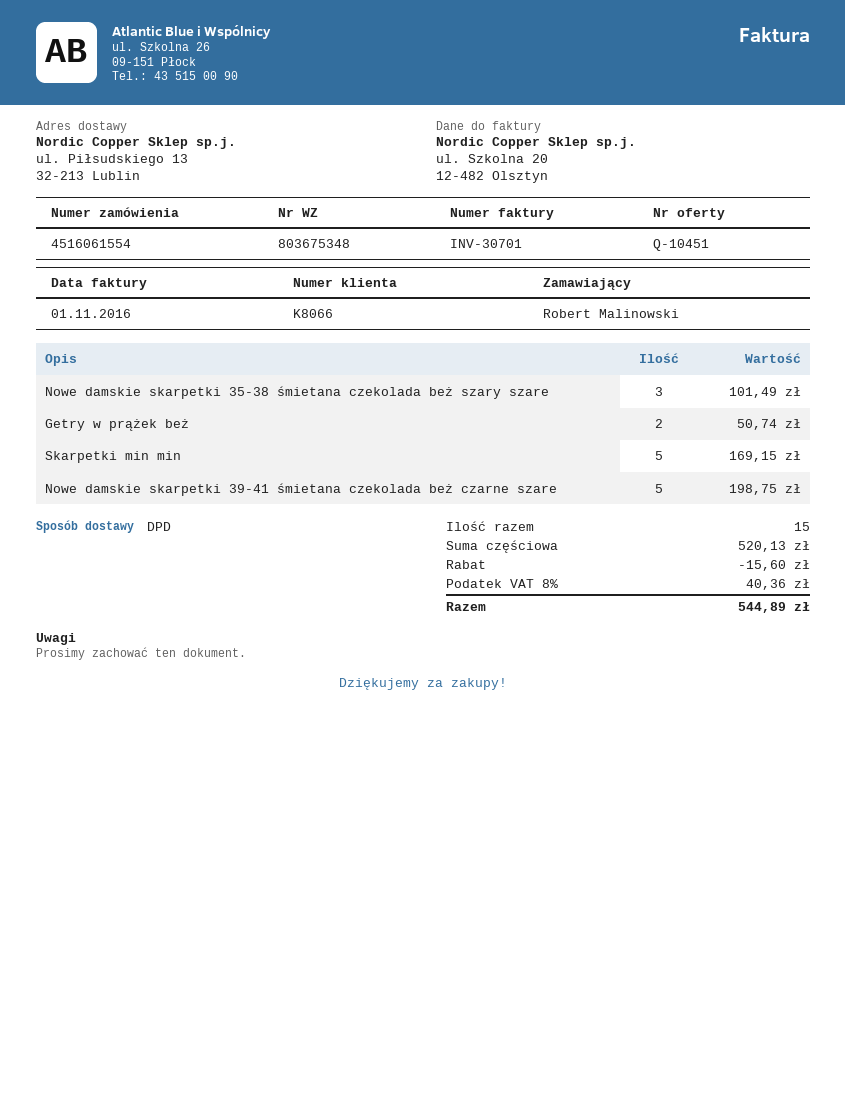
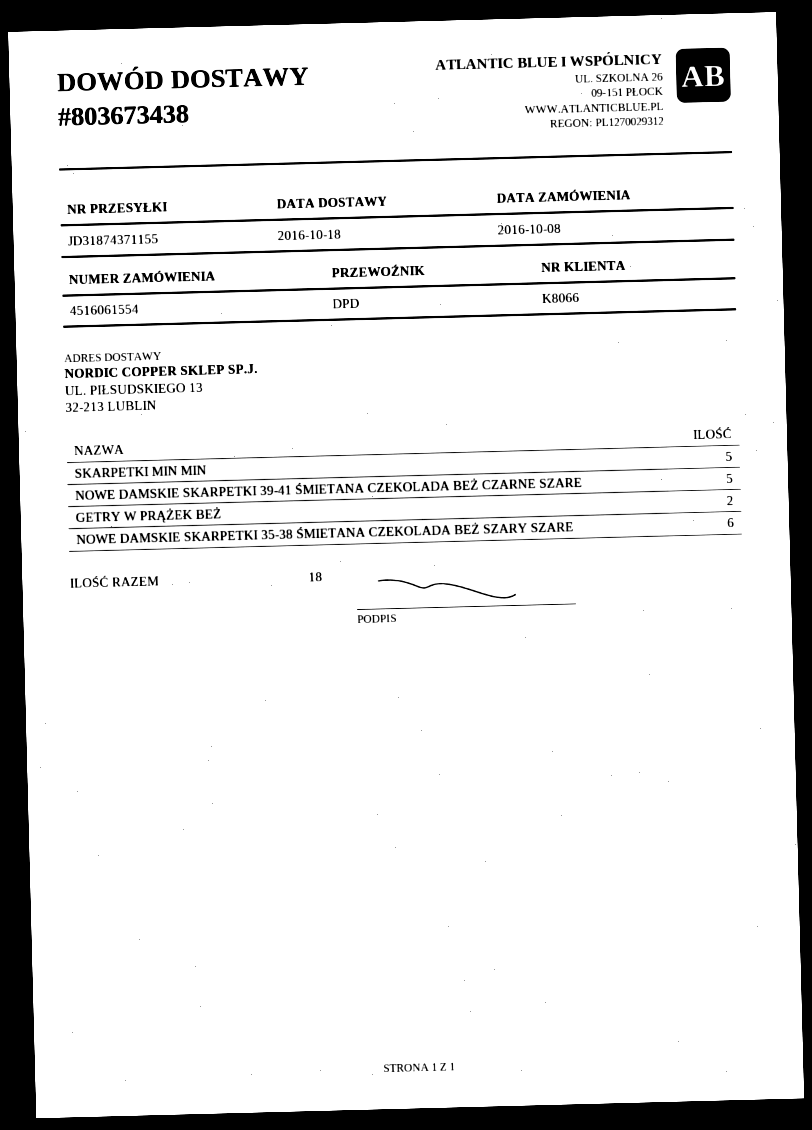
delivery note number: 803675348 -> 803673438
Nowe damskie skarpetki 35-38 śmietana czekolada beż szary szare: 3 -> 6
total quantity: 15 -> 18

